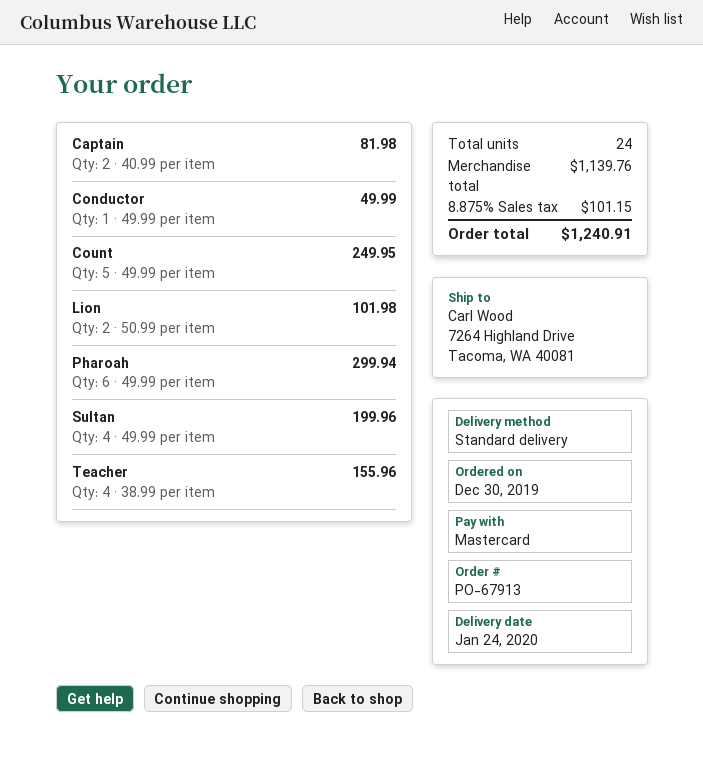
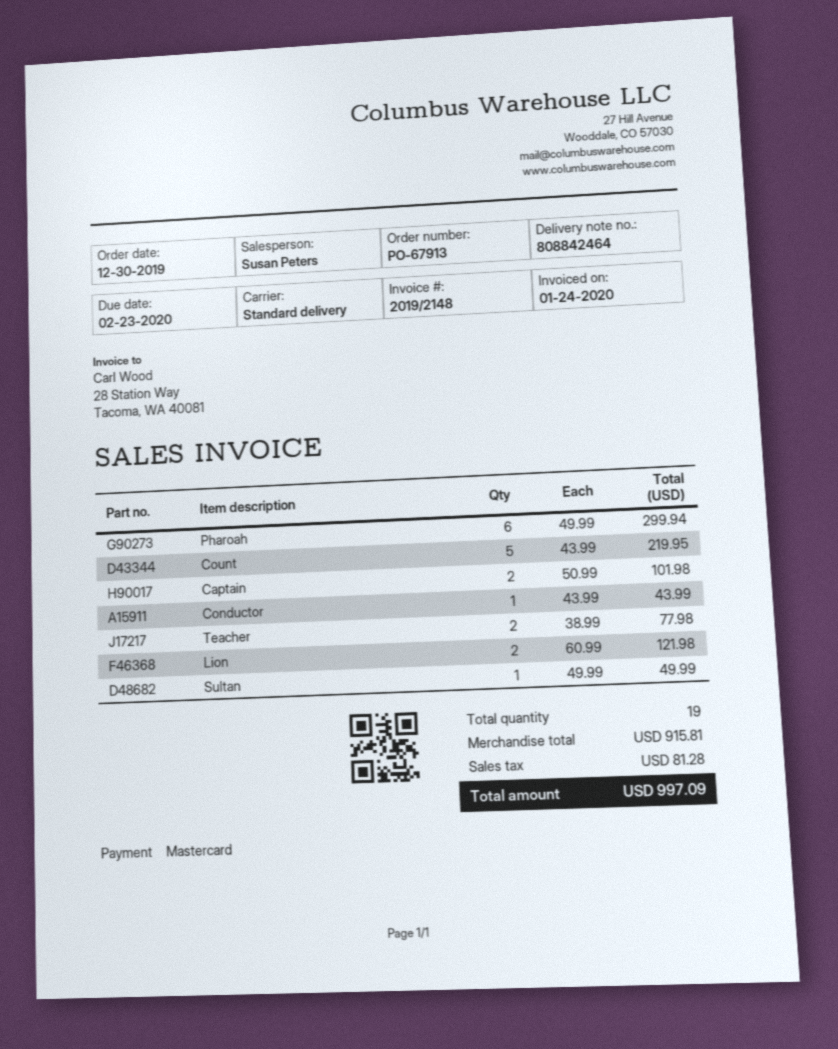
Captain: 2 x 40.99 = 81.98 -> 2 x 50.99 = 101.98
Conductor: 1 x 49.99 = 49.99 -> 1 x 43.99 = 43.99
Count: 5 x 49.99 = 249.95 -> 5 x 43.99 = 219.95
Lion: 2 x 50.99 = 101.98 -> 2 x 60.99 = 121.98
Sultan: 4 x 49.99 = 199.96 -> 1 x 49.99 = 49.99
Teacher: 4 x 38.99 = 155.96 -> 2 x 38.99 = 77.98
total quantity: 24 -> 19
subtotal: 1139.76 -> 915.81
tax: 101.15 -> 81.28
total: 1240.91 -> 997.09

